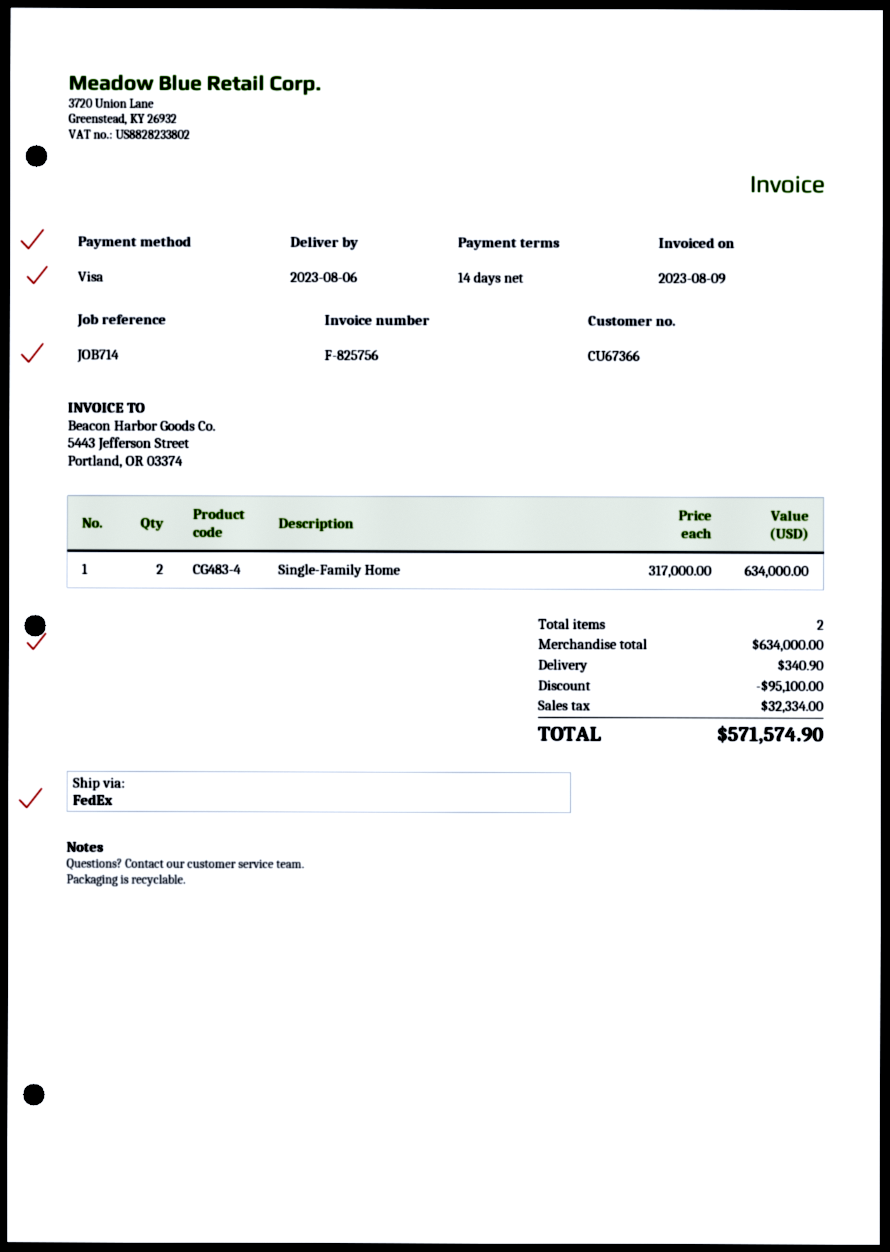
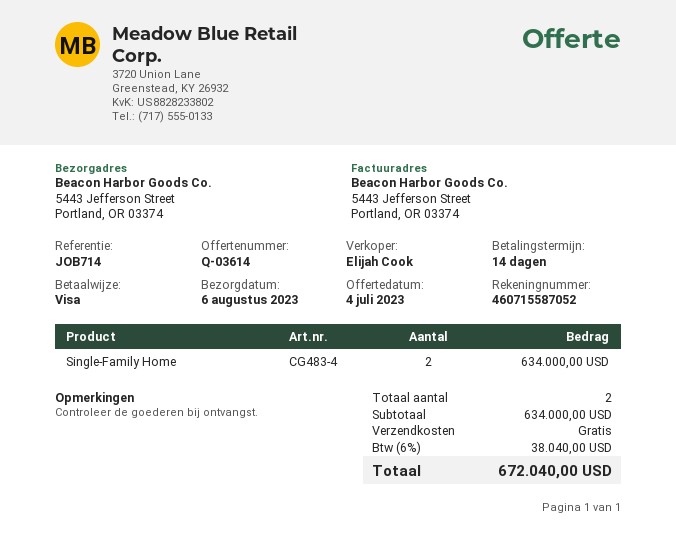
discount: 95100.00 -> none
shipping: 340.90 -> 0.00
tax: 32334.00 -> 38040.00
total: 571574.90 -> 672040.00

